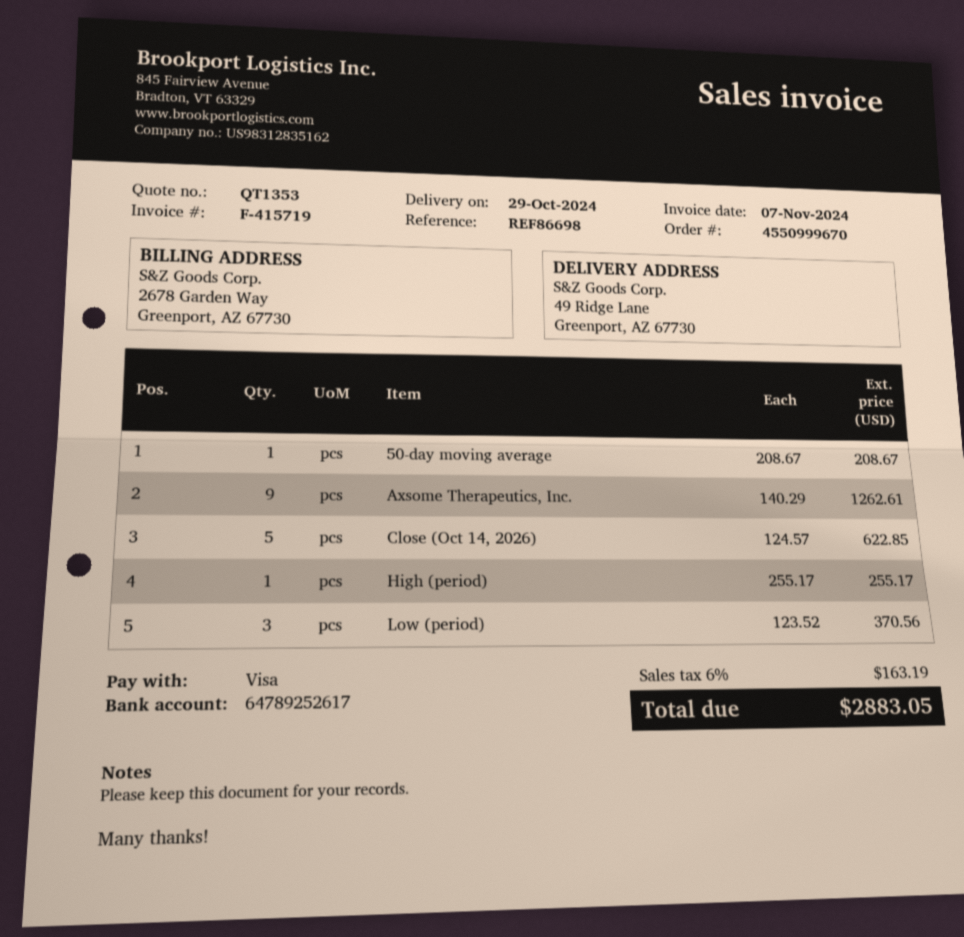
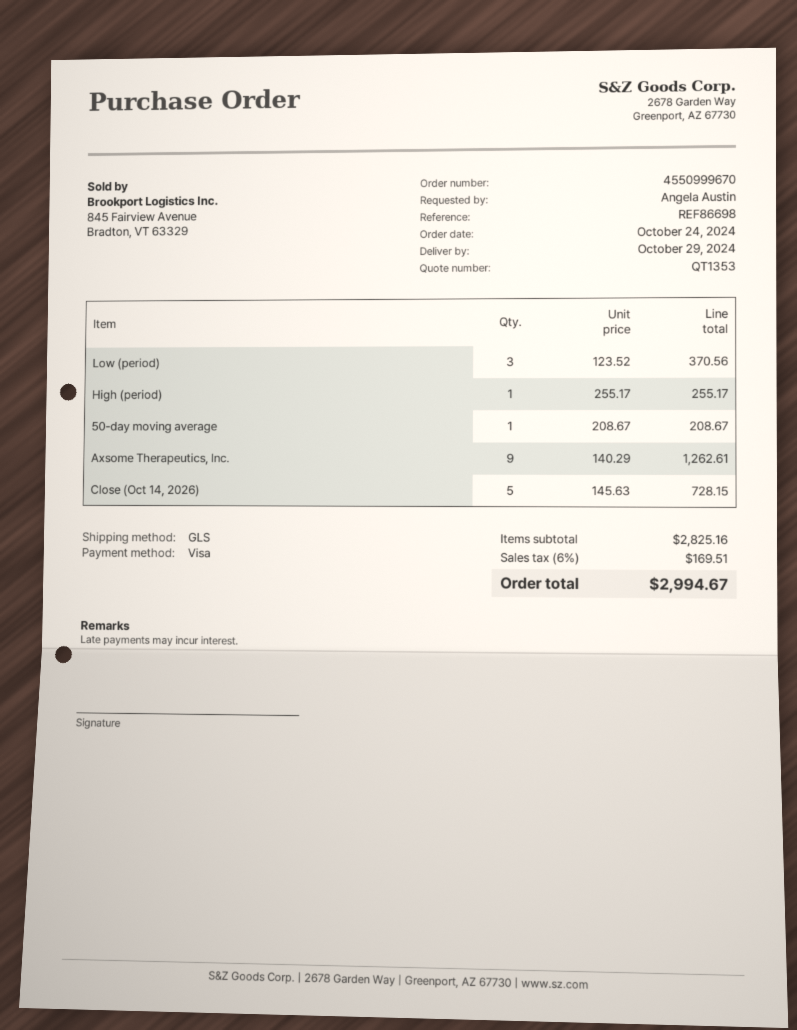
Close (Oct 14, 2026): 5 x 124.57 = 622.85 -> 5 x 145.63 = 728.15
tax: 6% = 163.19 -> 6% = 169.51
total: 2883.05 -> 2994.67

